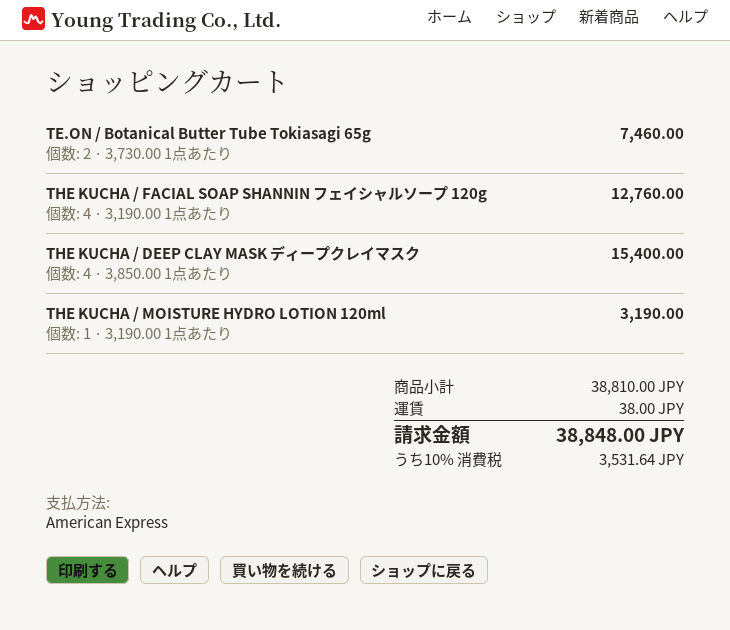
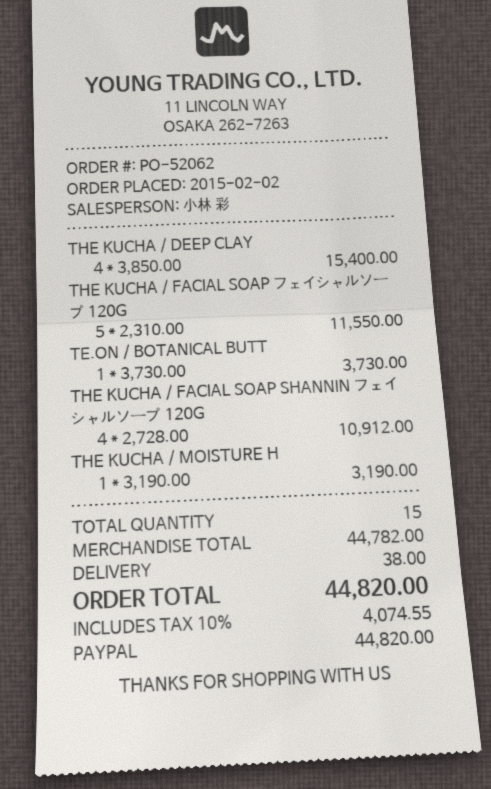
payment method: American Express -> PayPal
TE.ON / Botanical Butter Tube Tokiasagi 65g: 2 x 3730.00 = 7460.00 -> 1 x 3730.00 = 3730.00
THE KUCHA / FACIAL SOAP SHANNIN フェイシャルソープ 120g: 4 x 3190.00 = 12760.00 -> 4 x 2728.00 = 10912.00
THE KUCHA / FACIAL SOAP フェイシャルソープ 120G: none -> 5 x 2310.00 = 11550.00
subtotal: 38810.00 -> 44782.00
tax: 10% = 3531.64 -> 10% = 4074.55
total: 38848.00 -> 44820.00

